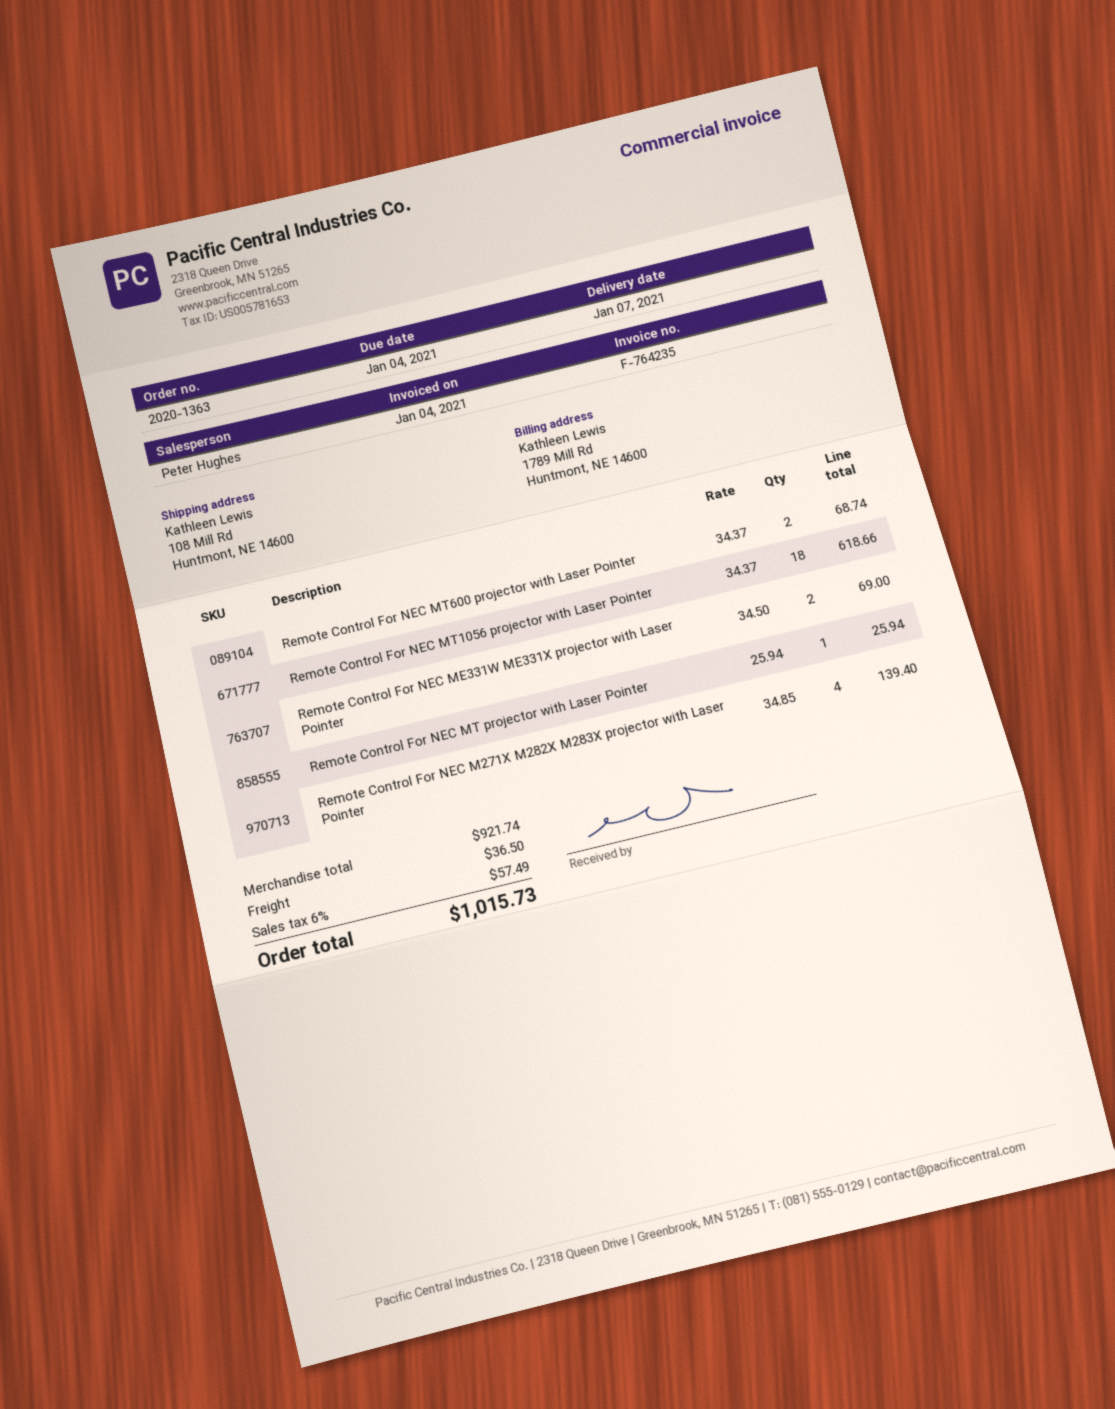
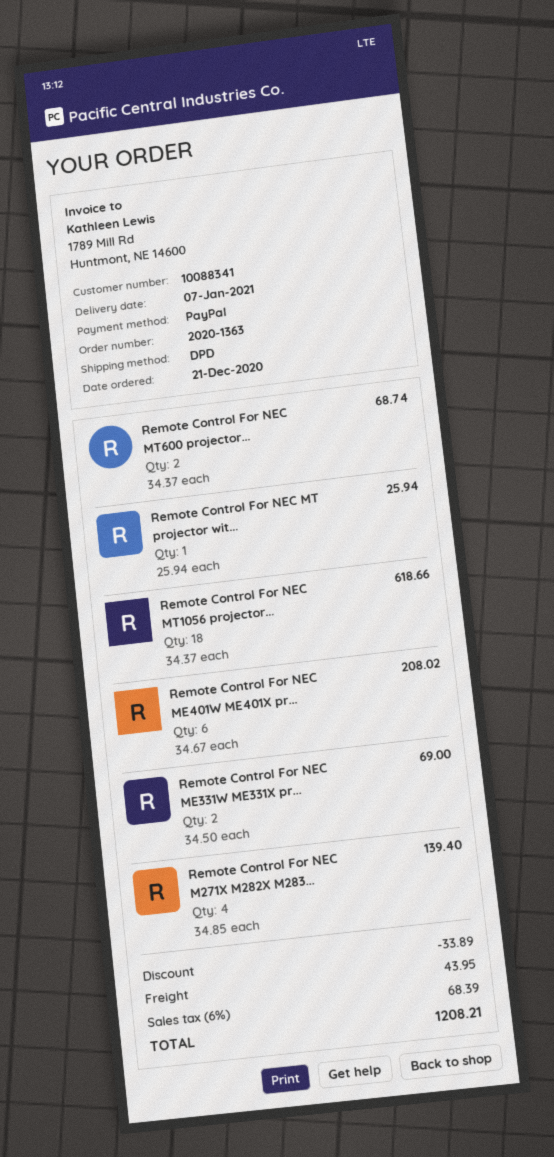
Remote Control For NEC ME401W ME401X pr...: none -> 6 x 34.67 = 208.02
discount: none -> 33.89
shipping: 36.50 -> 43.95
tax: 6% = 57.49 -> 6% = 68.39
total: 1015.73 -> 1208.21

